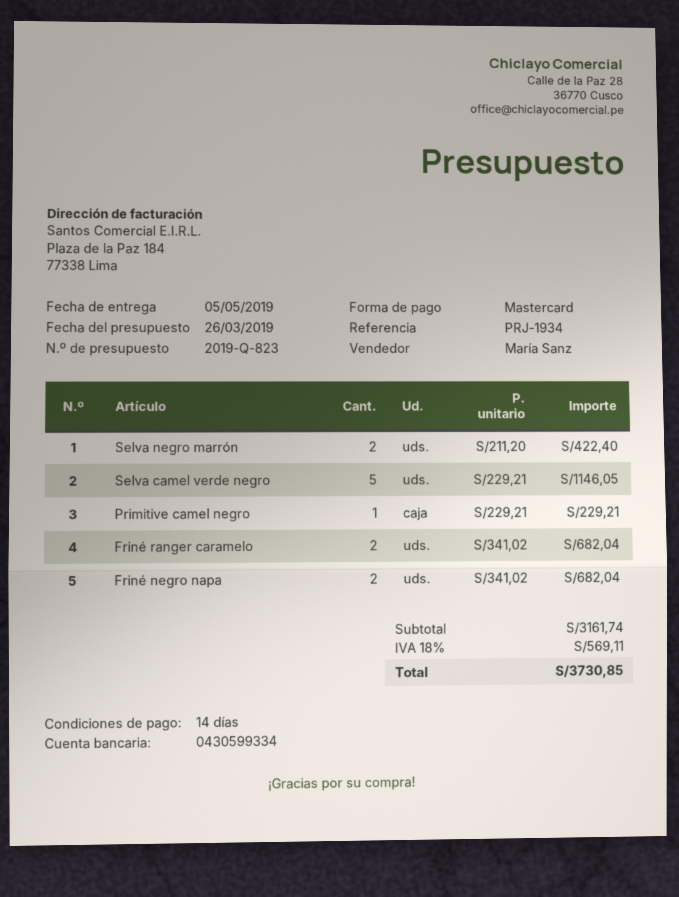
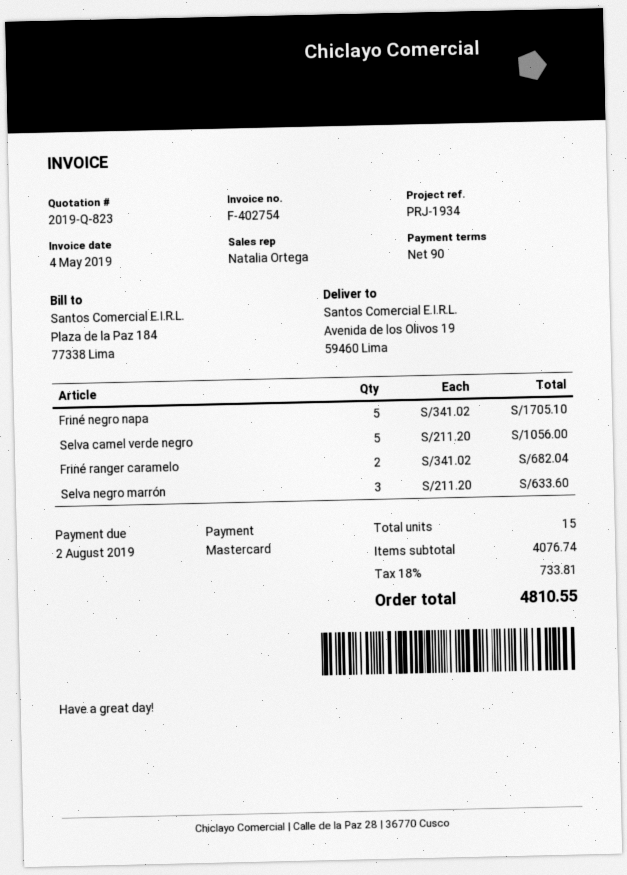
payment terms: 14 days -> 90 days
sales rep: María Sanz -> Natalia Ortega
Selva negro marrón: 2 x 211.20 = 422.40 -> 3 x 211.20 = 633.60
Selva camel verde negro: 5 x 229.21 = 1146.05 -> 5 x 211.20 = 1056.00
Primitive camel negro: 1 x 229.21 = 229.21 -> none
Friné negro napa: 2 x 341.02 = 682.04 -> 5 x 341.02 = 1705.10
subtotal: 3161.74 -> 4076.74
tax: 18% = 569.11 -> 18% = 733.81
total: 3730.85 -> 4810.55

